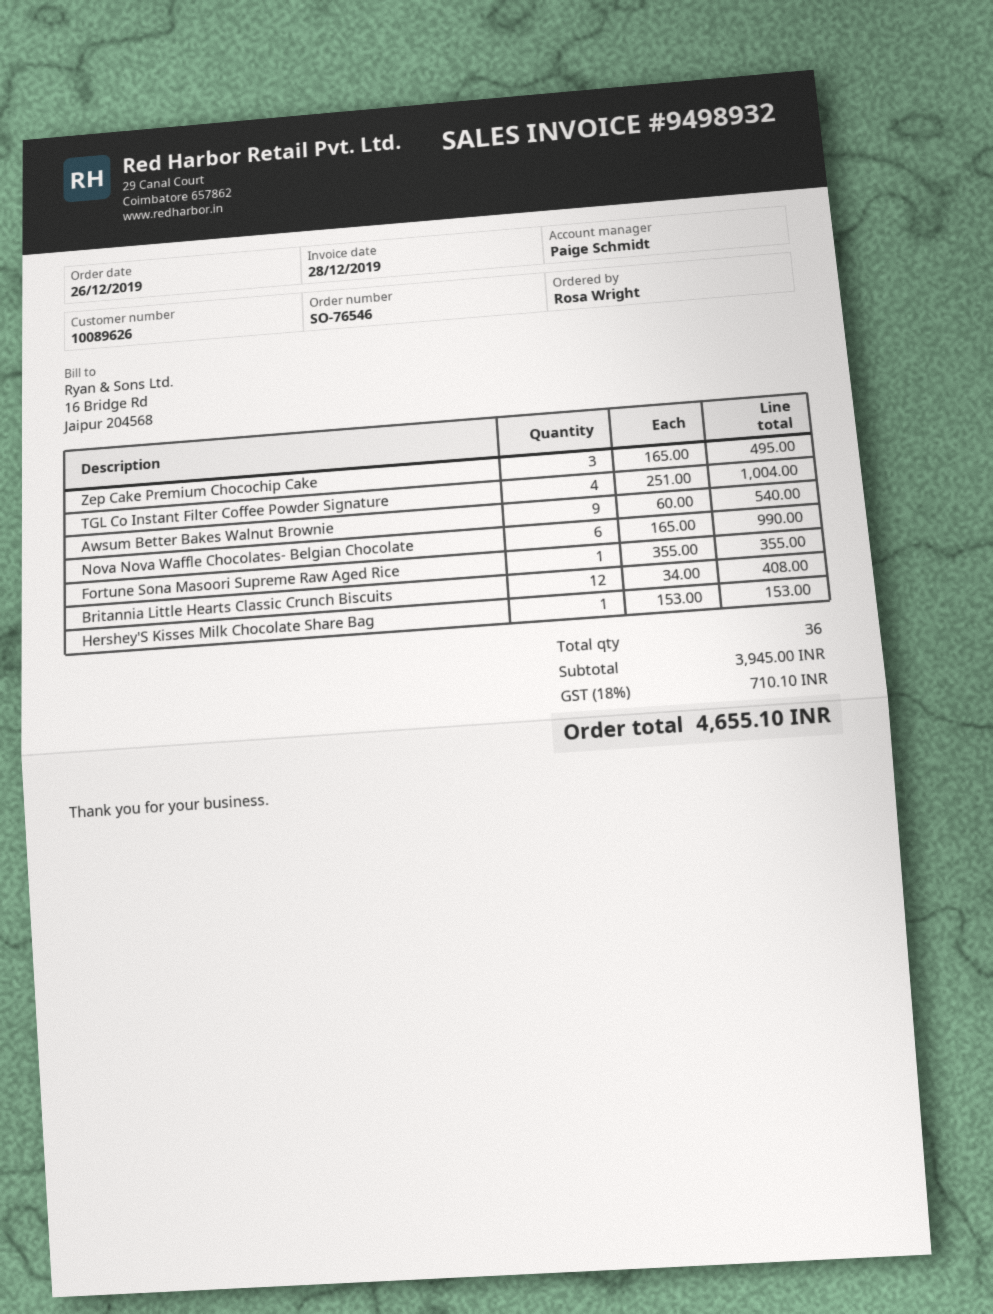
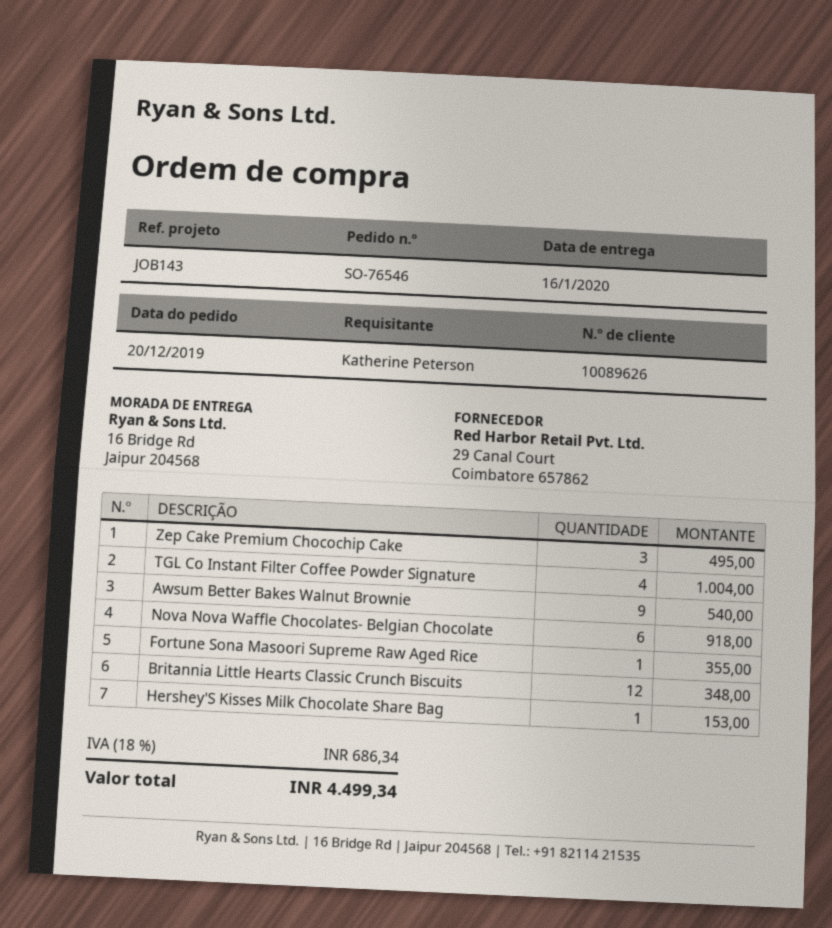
order date: 2019-12-26 -> 2019-12-20
ordered by: Rosa Wright -> Katherine Peterson
Nova Nova Waffle Chocolates- Belgian Chocolate: 6 for 990.00 -> 6 for 918.00
Britannia Little Hearts Classic Crunch Biscuits: 12 for 408.00 -> 12 for 348.00
tax: 18% = 710.10 -> 18% = 686.34
total: 4655.10 -> 4499.34

